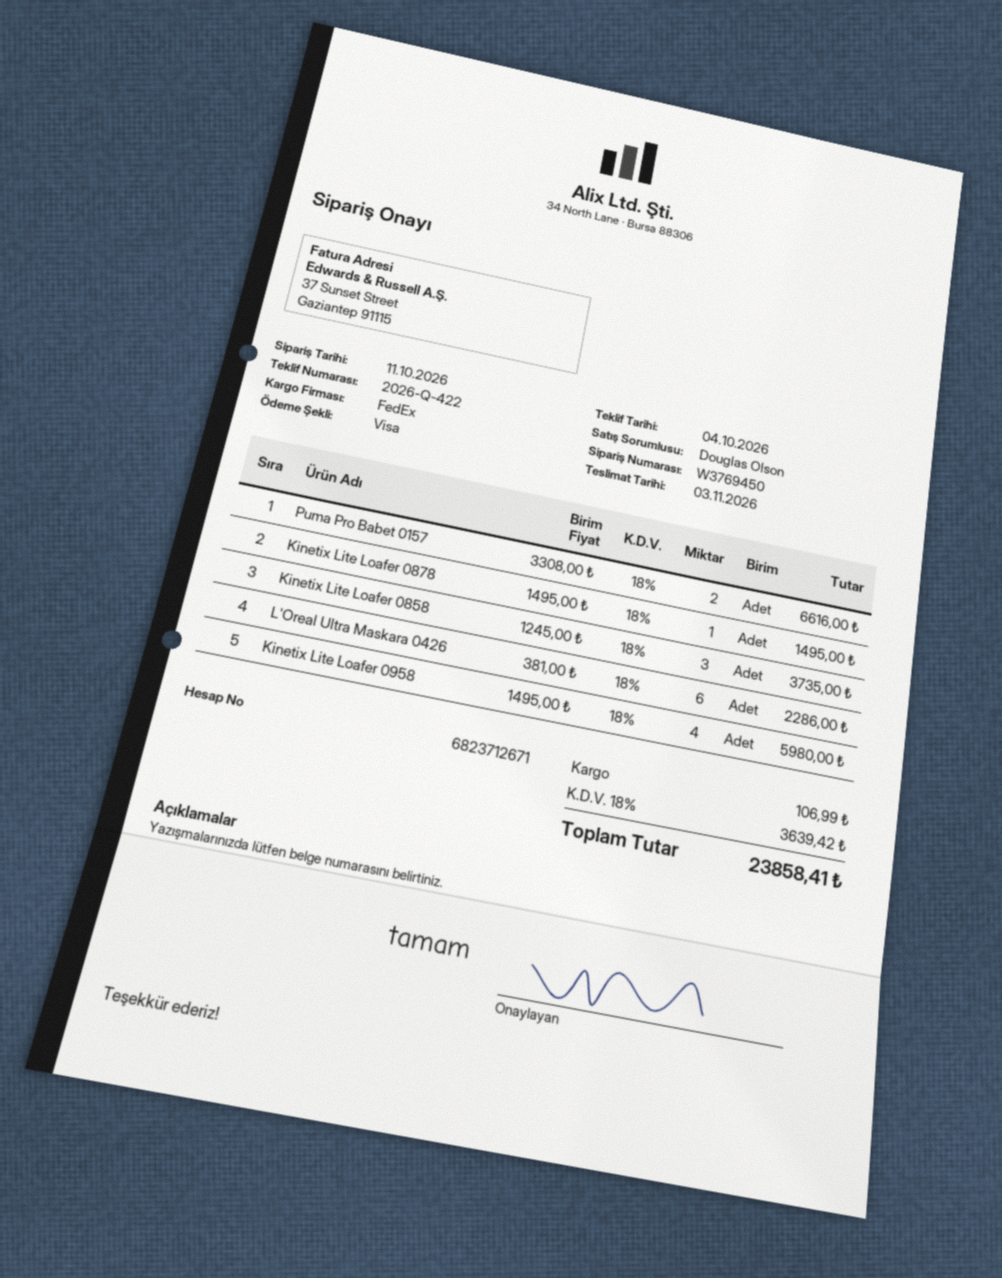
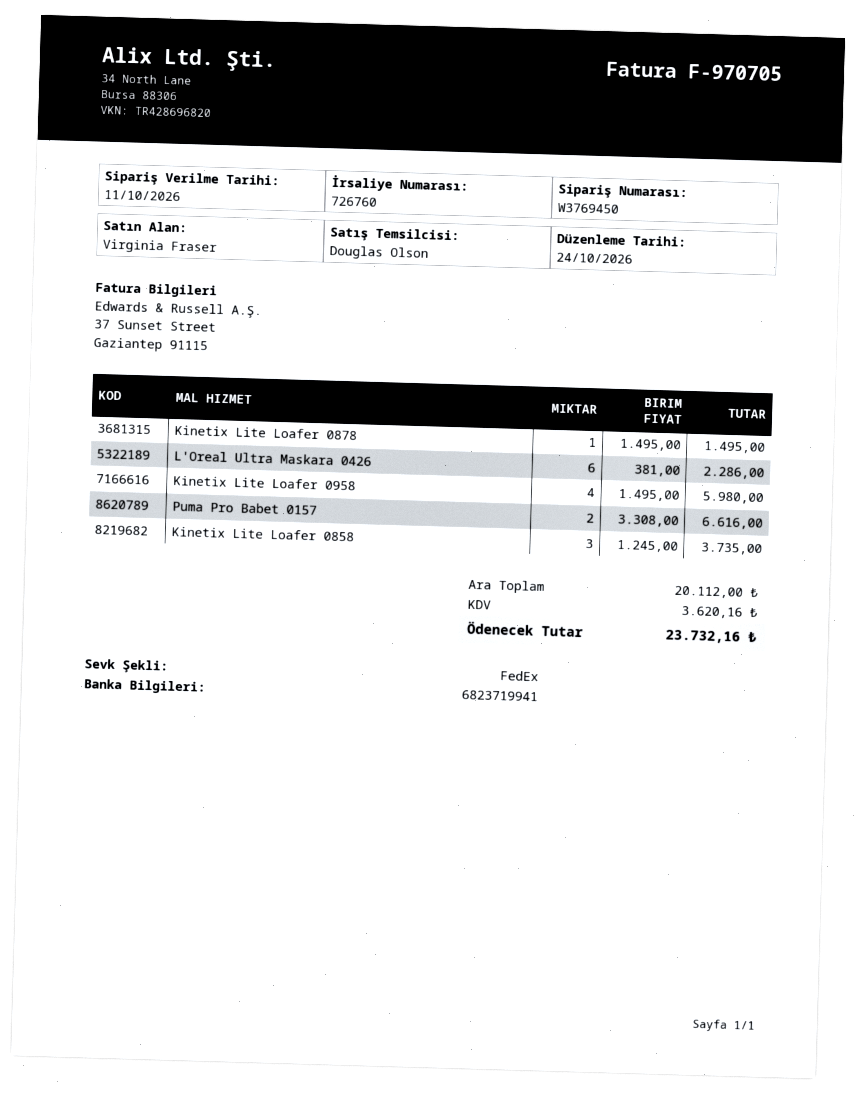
bank account: 6823712671 -> 6823719941
shipping: 106.99 -> none
tax: 3639.42 -> 3620.16
total: 23858.41 -> 23732.16

